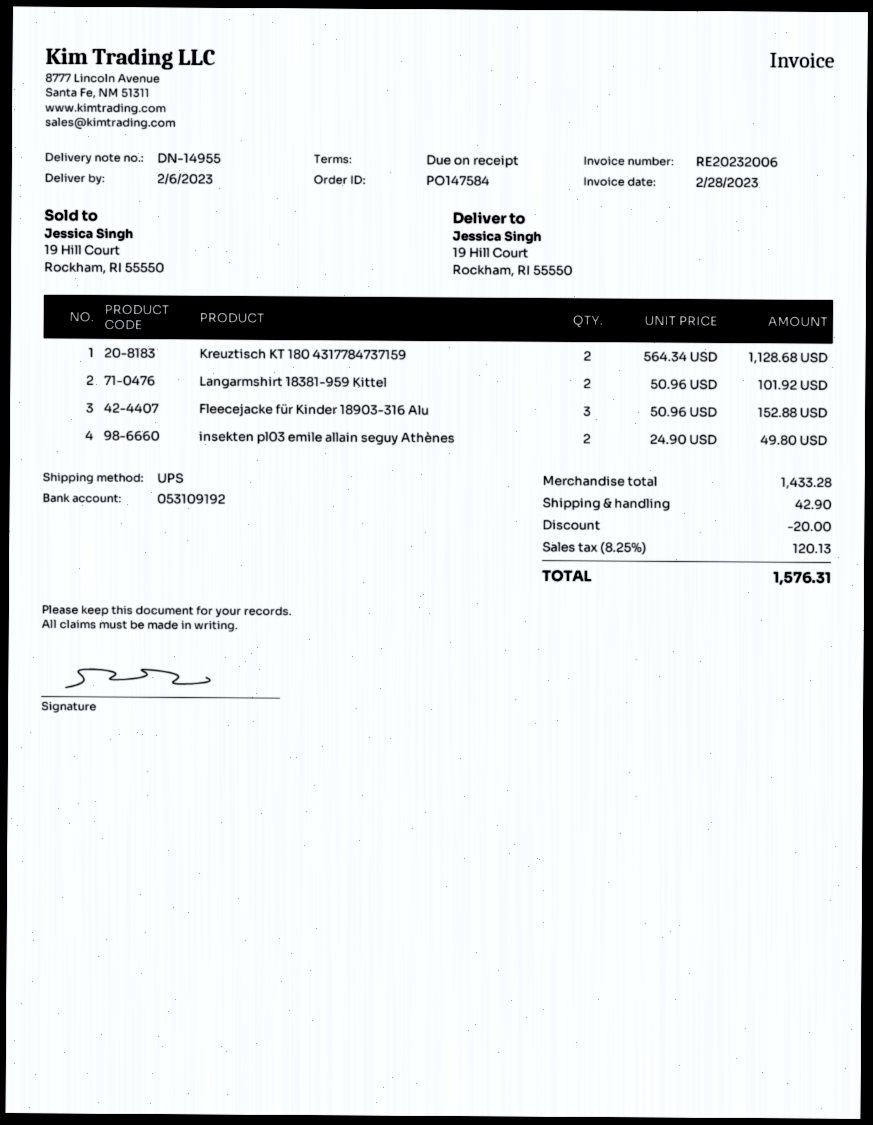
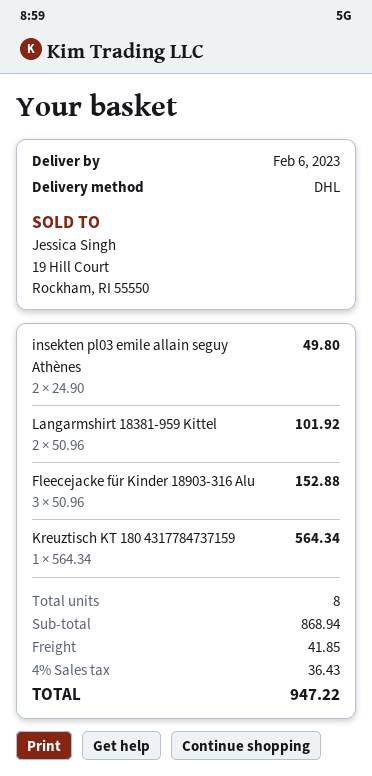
shipping method: UPS -> DHL
Kreuztisch KT 180 4317784737159: 2 x 564.34 = 1128.68 -> 1 x 564.34 = 564.34
subtotal: 1433.28 -> 868.94
discount: 20.00 -> none
shipping: 42.90 -> 41.85
tax: 8.25% = 120.13 -> 4% = 36.43
total: 1576.31 -> 947.22

